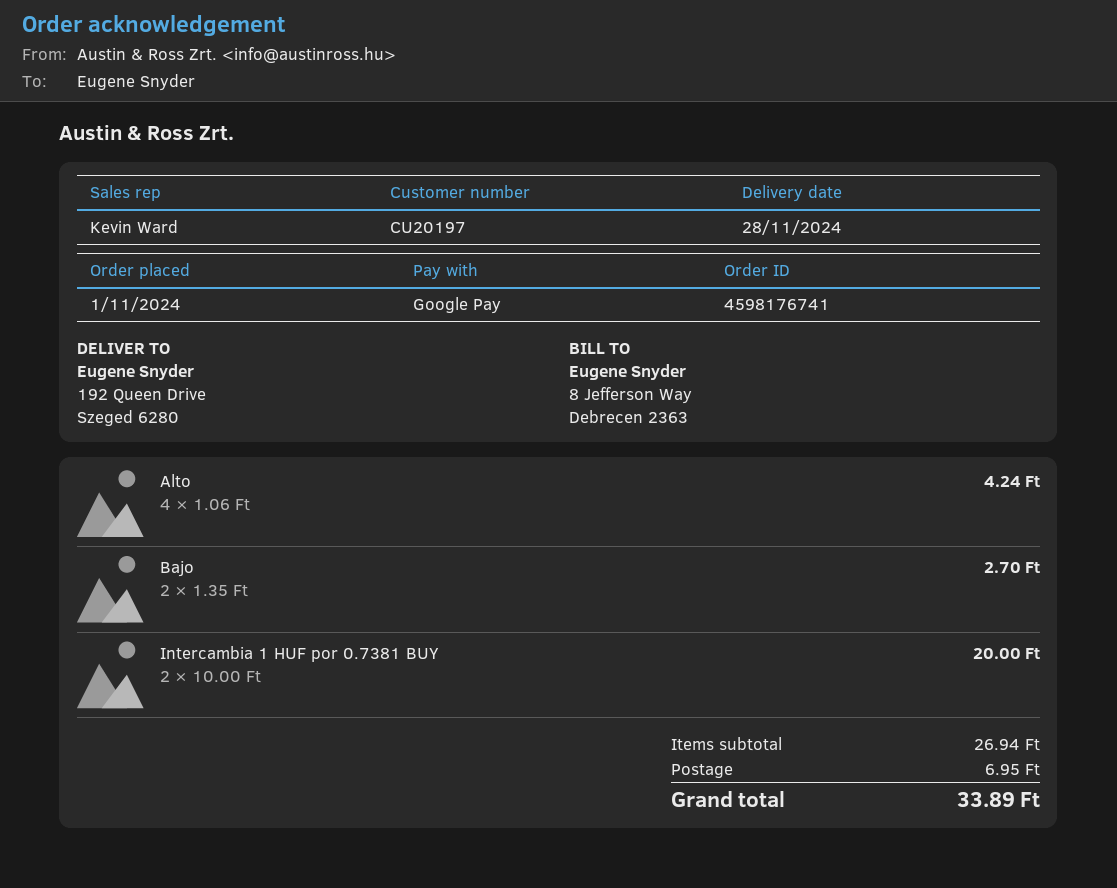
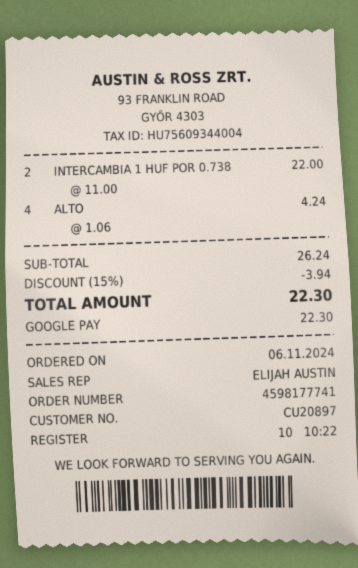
order number: 4598176741 -> 4598177741
order date: 2024-11-01 -> 2024-11-06
customer number: CU20197 -> CU20897
sales rep: Kevin Ward -> ELIJAH AUSTIN
Bajo: 2 x 1.35 = 2.70 -> none
Intercambia 1 HUF por 0.7381 BUY: 2 x 10.00 = 20.00 -> 2 x 11.00 = 22.00
subtotal: 26.94 -> 26.24
discount: none -> 15% = 3.94
shipping: 6.95 -> none
total: 33.89 -> 22.30

